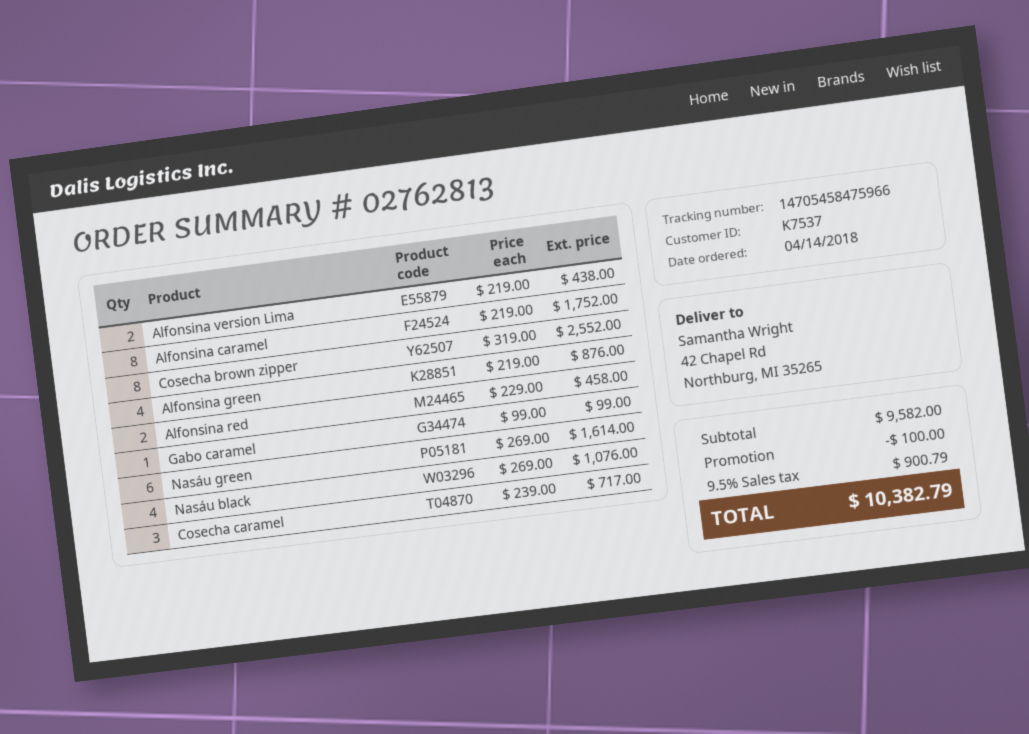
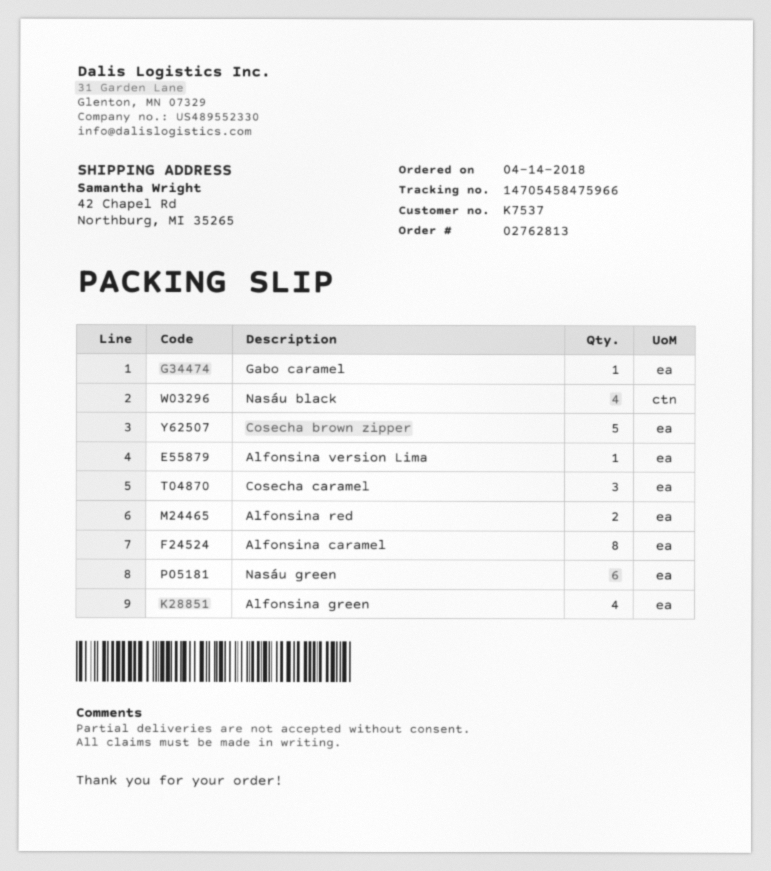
Alfonsina version Lima: 2 -> 1
Cosecha brown zipper: 8 -> 5

